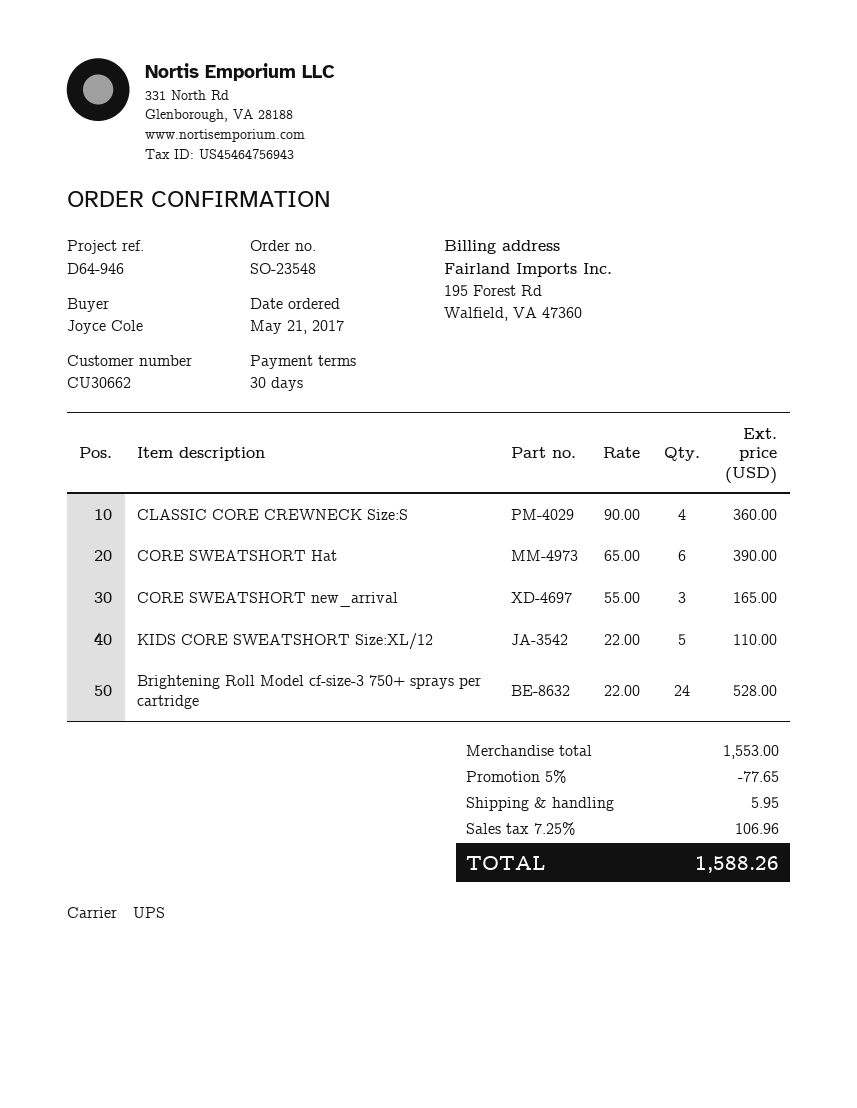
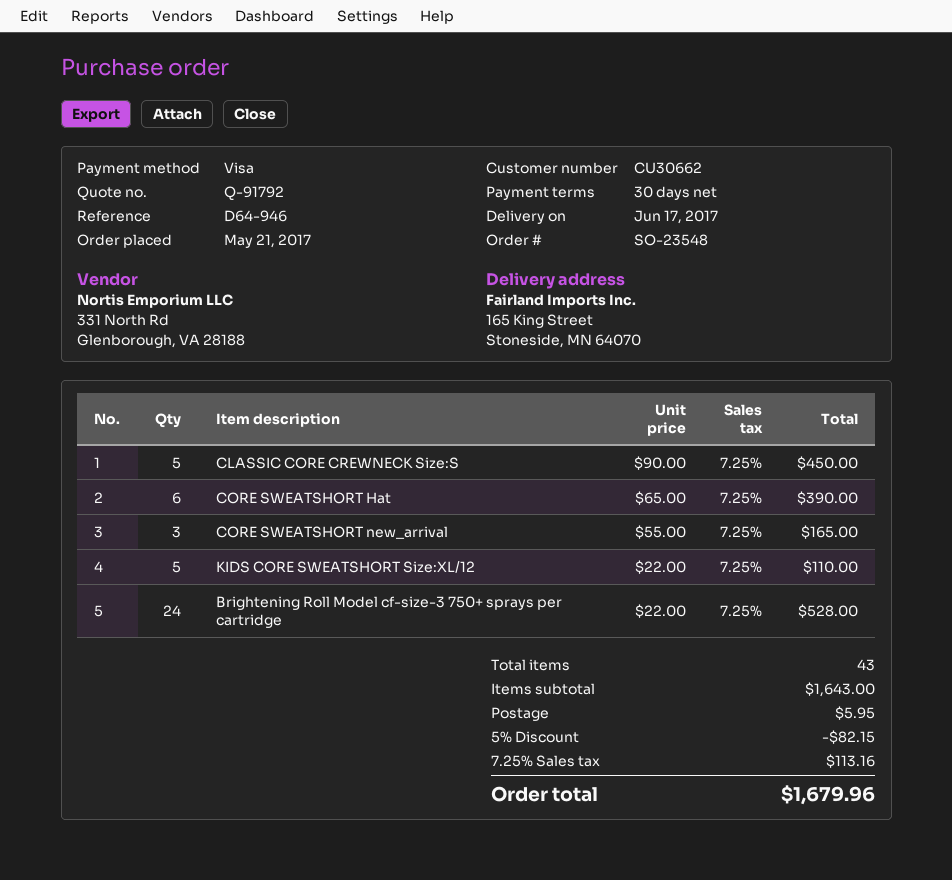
CLASSIC CORE CREWNECK Size:S: 4 x 90.00 = 360.00 -> 5 x 90.00 = 450.00
subtotal: 1553.00 -> 1643.00
discount: 5% = 77.65 -> 5% = 82.15
tax: 7.25% = 106.96 -> 7.25% = 113.16
total: 1588.26 -> 1679.96

